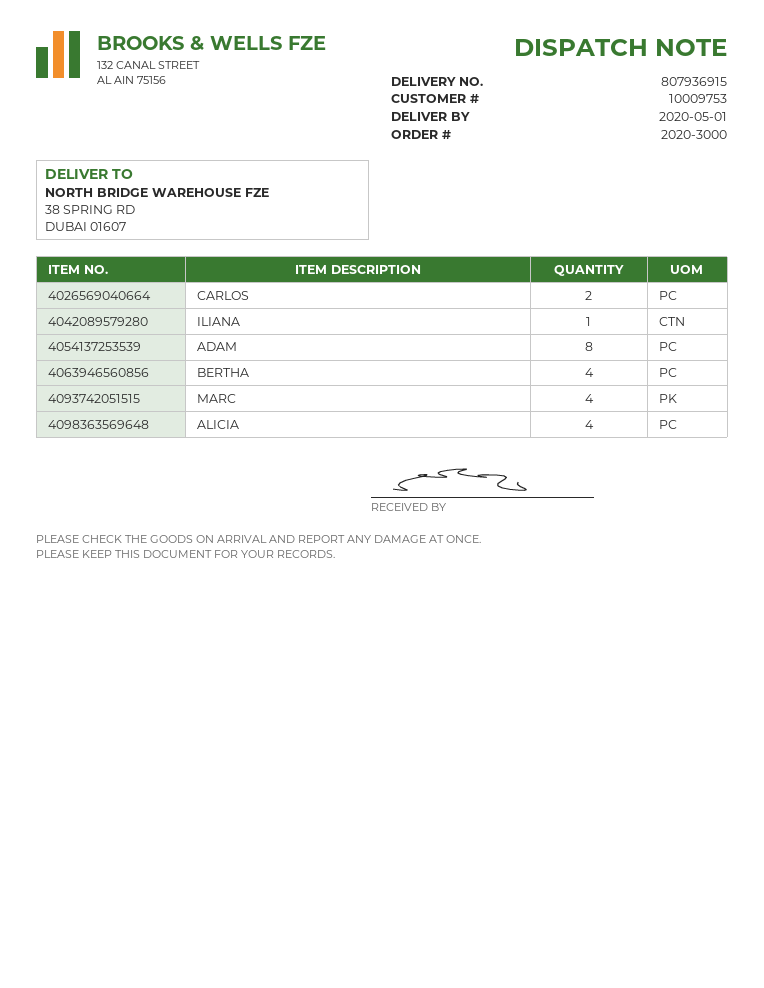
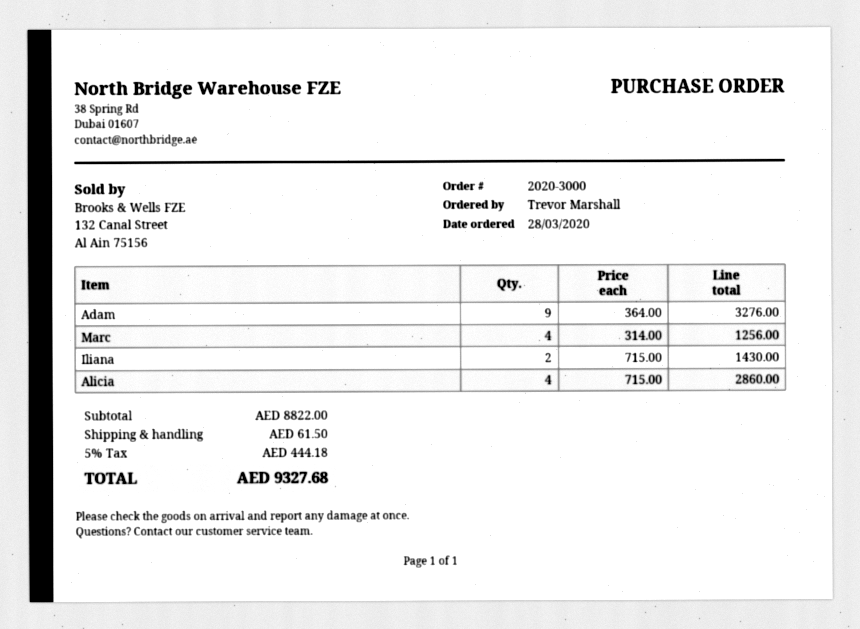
CARLOS: 2 -> none
ILIANA: 1 -> 2
ADAM: 8 -> 9
BERTHA: 4 -> none

